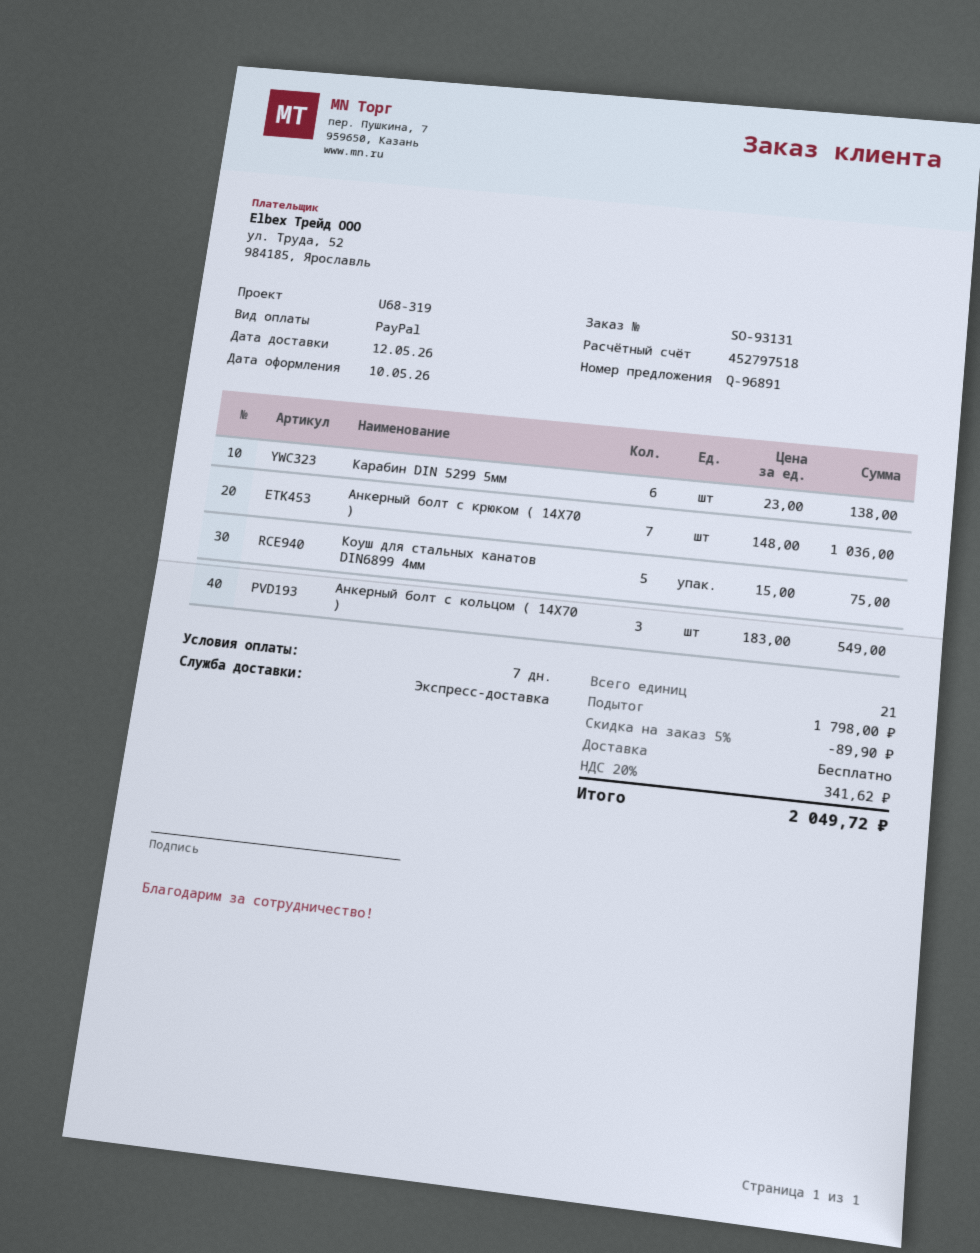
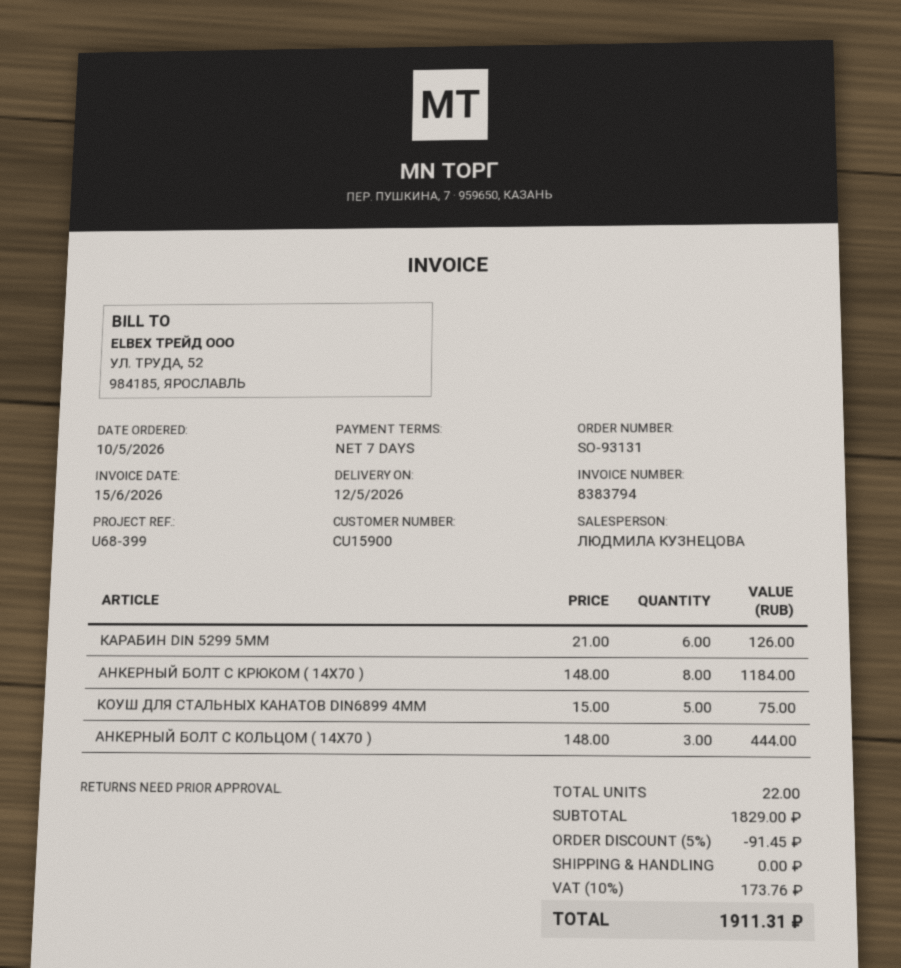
reference: U68-319 -> U68-399
Карабин DIN 5299 5мм: 6 x 23.00 = 138.00 -> 6 x 21.00 = 126.00
Анкерный болт с крюком ( 14Х70 ): 7 x 148.00 = 1036.00 -> 8 x 148.00 = 1184.00
Анкерный болт с кольцом ( 14Х70 ): 3 x 183.00 = 549.00 -> 3 x 148.00 = 444.00
total quantity: 21 -> 22
subtotal: 1798.00 -> 1829.00
discount: 5% = 89.90 -> 5% = 91.45
tax: 20% = 341.62 -> 10% = 173.76
total: 2049.72 -> 1911.31

